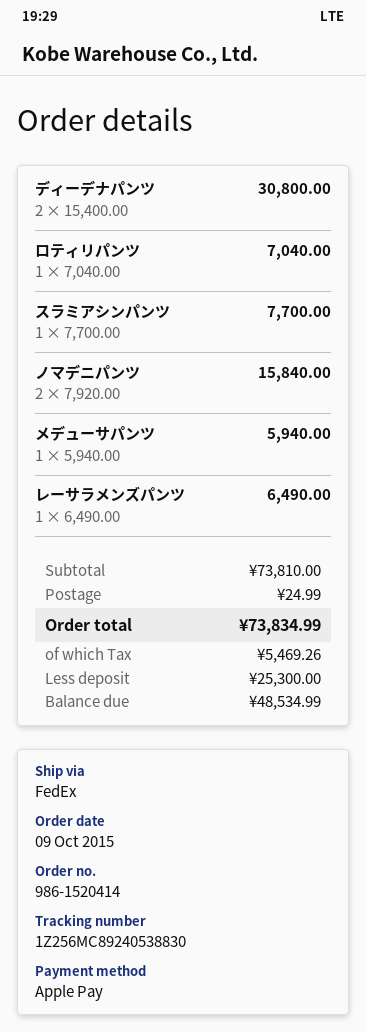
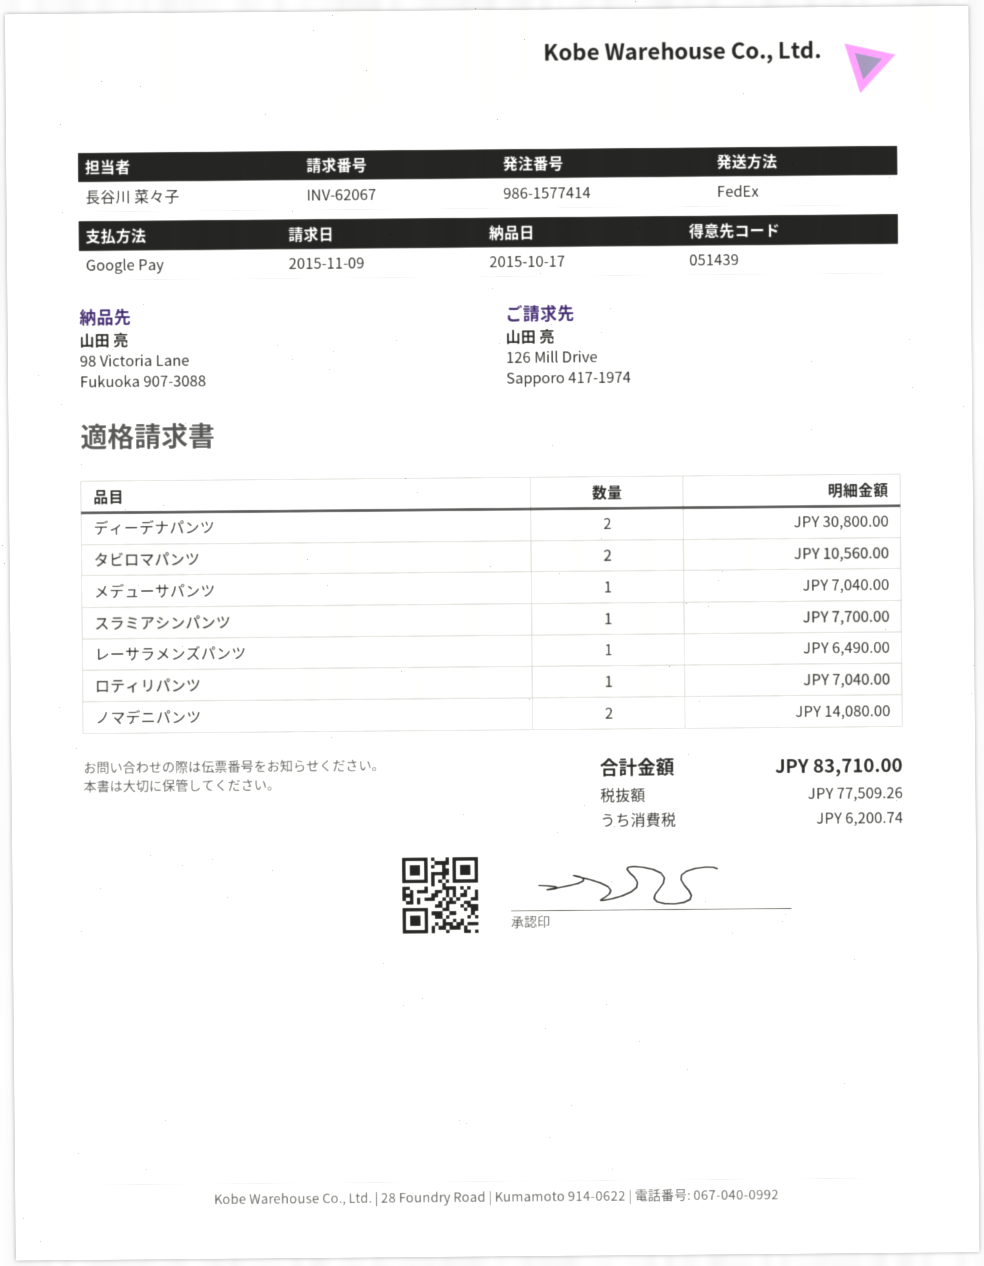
order number: 986-1520414 -> 986-1577414
payment method: Apple Pay -> Google Pay
ノマデニパンツ: 2 for 15840.00 -> 2 for 14080.00
メデューサパンツ: 1 for 5940.00 -> 1 for 7040.00
タビロマパンツ: none -> 2 for 10560.00
shipping: 24.99 -> none
tax: 5469.26 -> 6200.74
total: 73834.99 -> 83710.00

